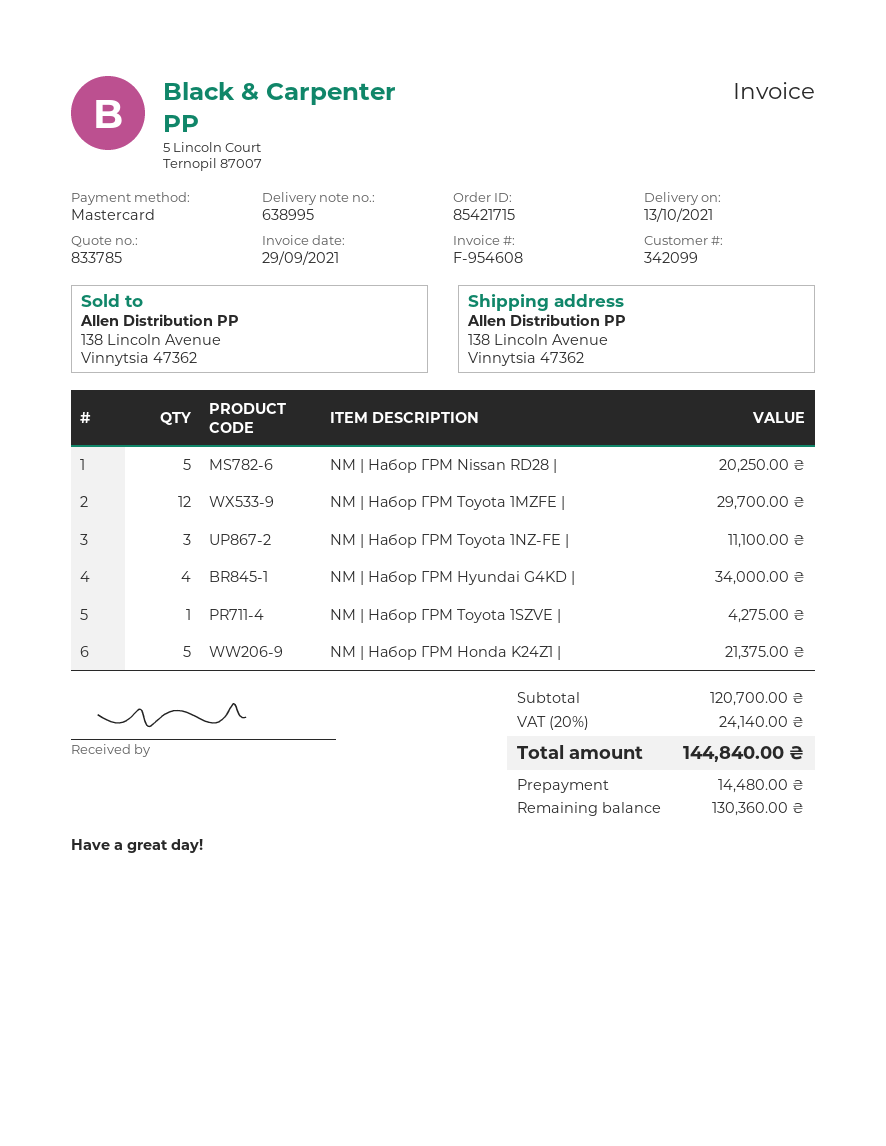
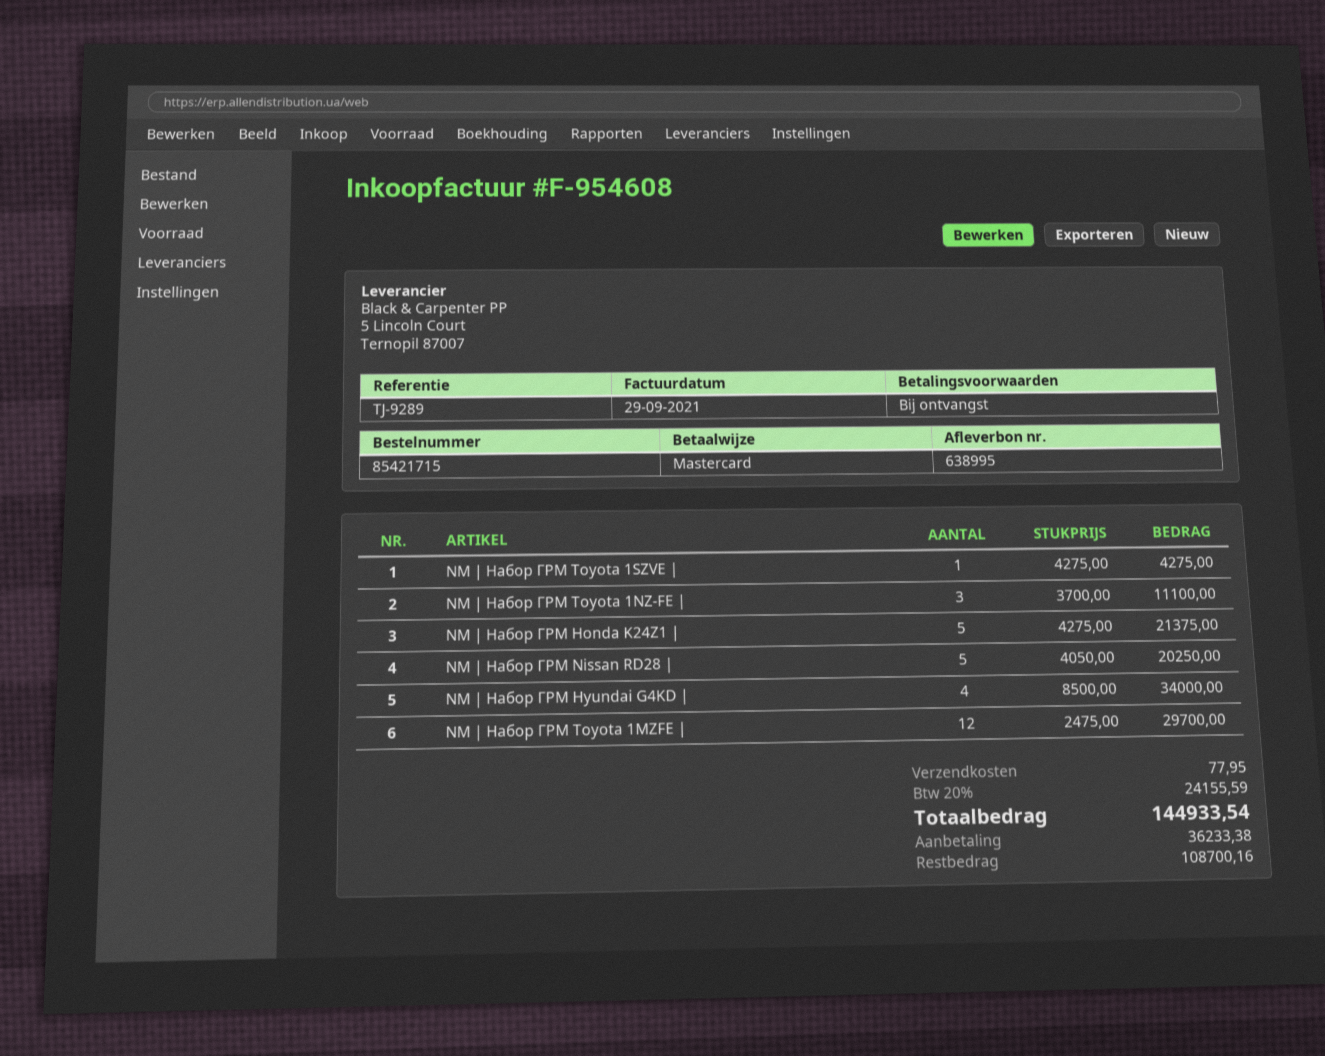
shipping: none -> 77.95
tax: 20% = 24140.00 -> 20% = 24155.59
total: 144840.00 -> 144933.54
deposit: 14480.00 -> 36233.38
balance: 130360.00 -> 108700.16

